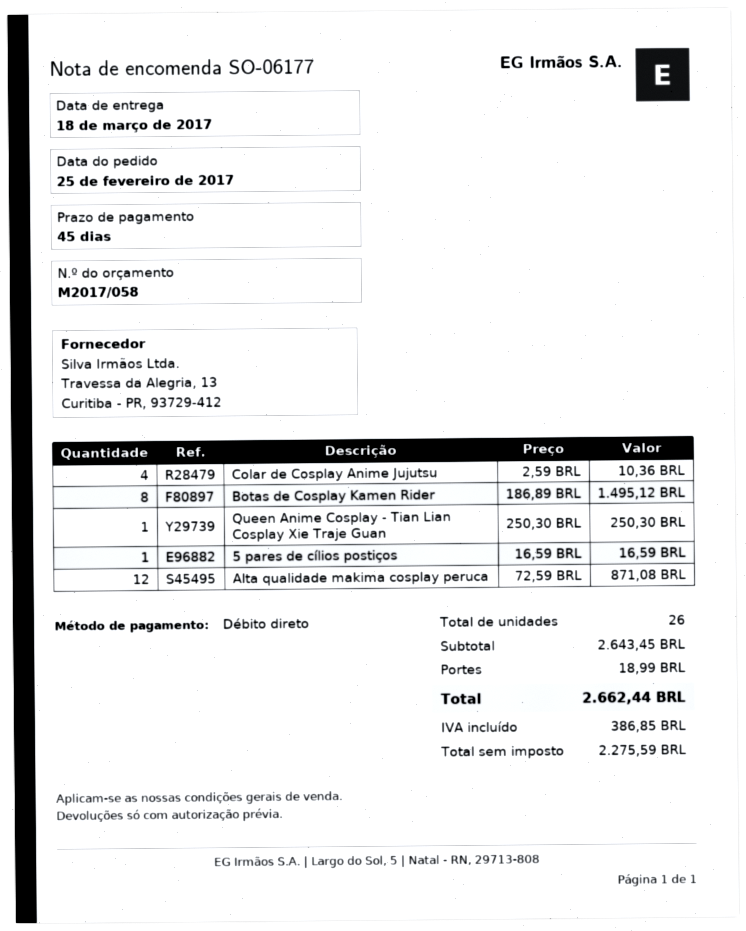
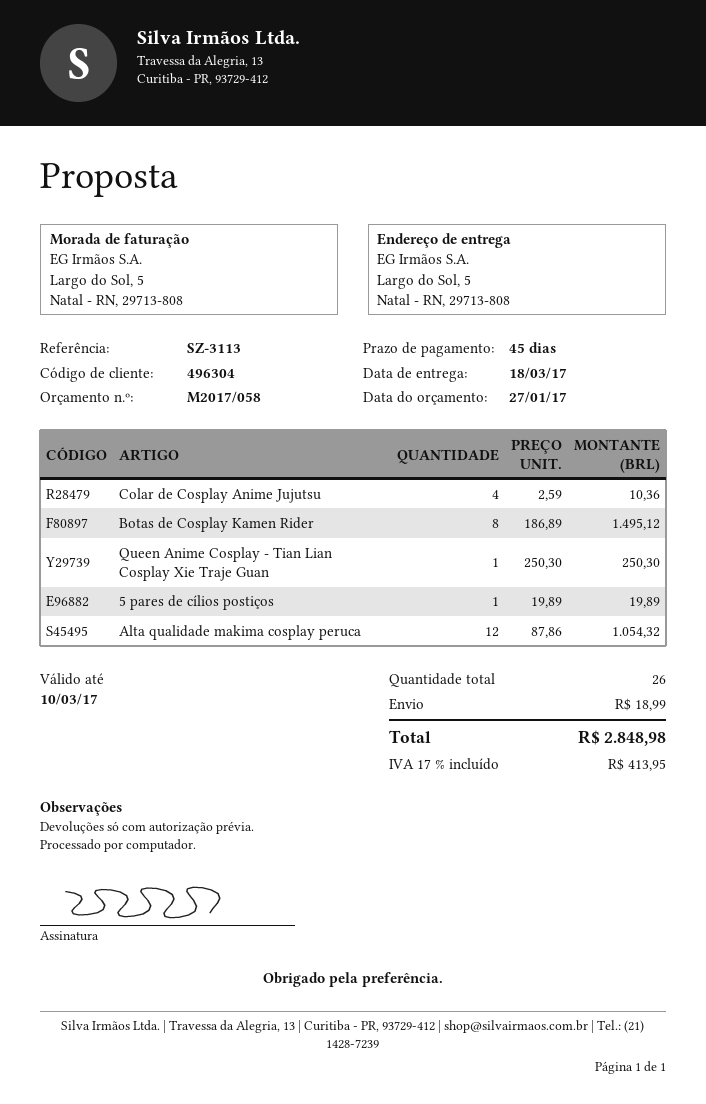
5 pares de cílios postiços: 1 x 16.59 = 16.59 -> 1 x 19.89 = 19.89
Alta qualidade makima cosplay peruca: 12 x 72.59 = 871.08 -> 12 x 87.86 = 1054.32
tax: 386.85 -> 413.95
total: 2662.44 -> 2848.98

